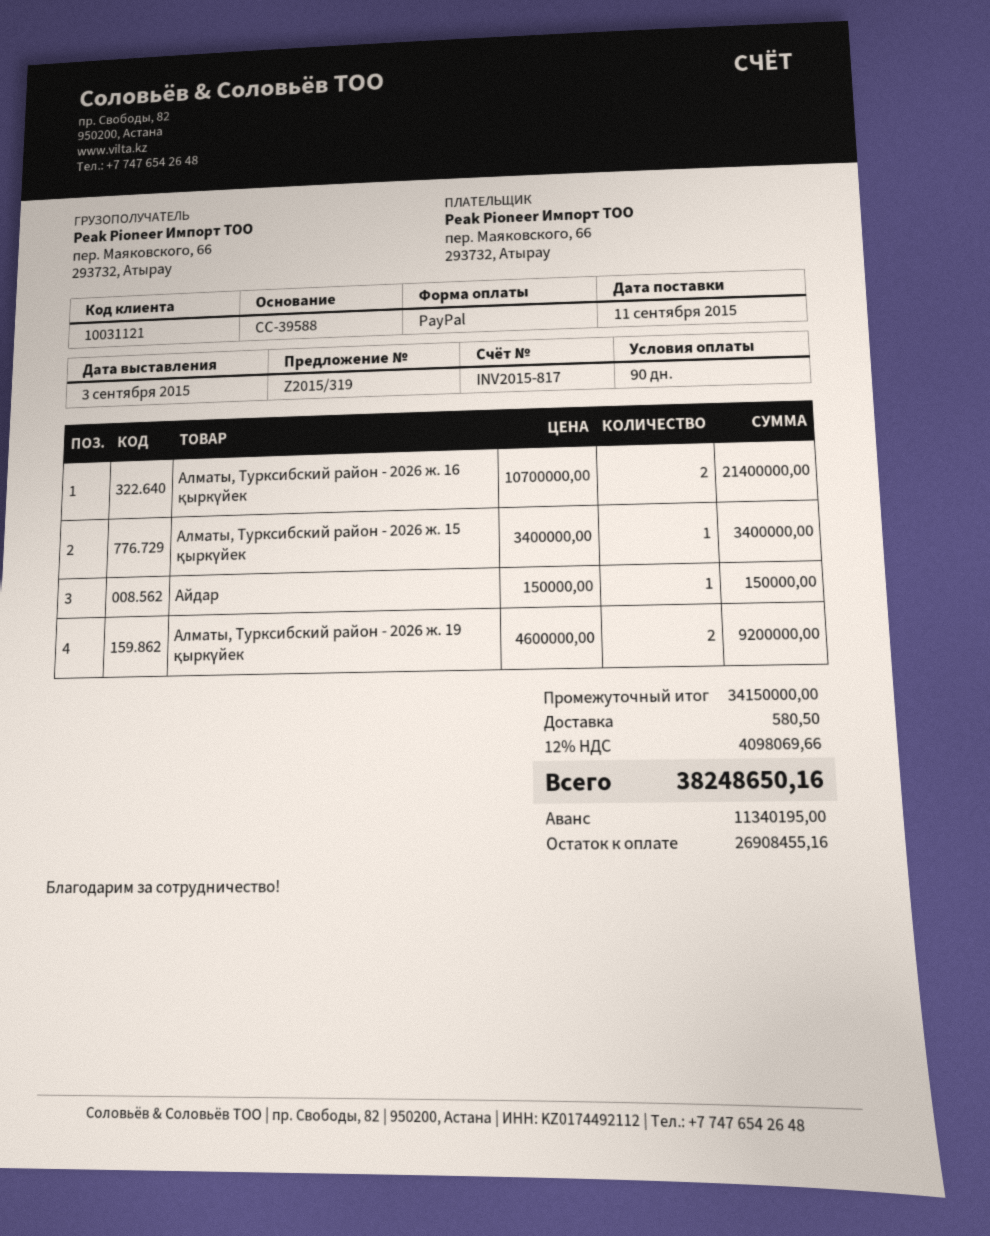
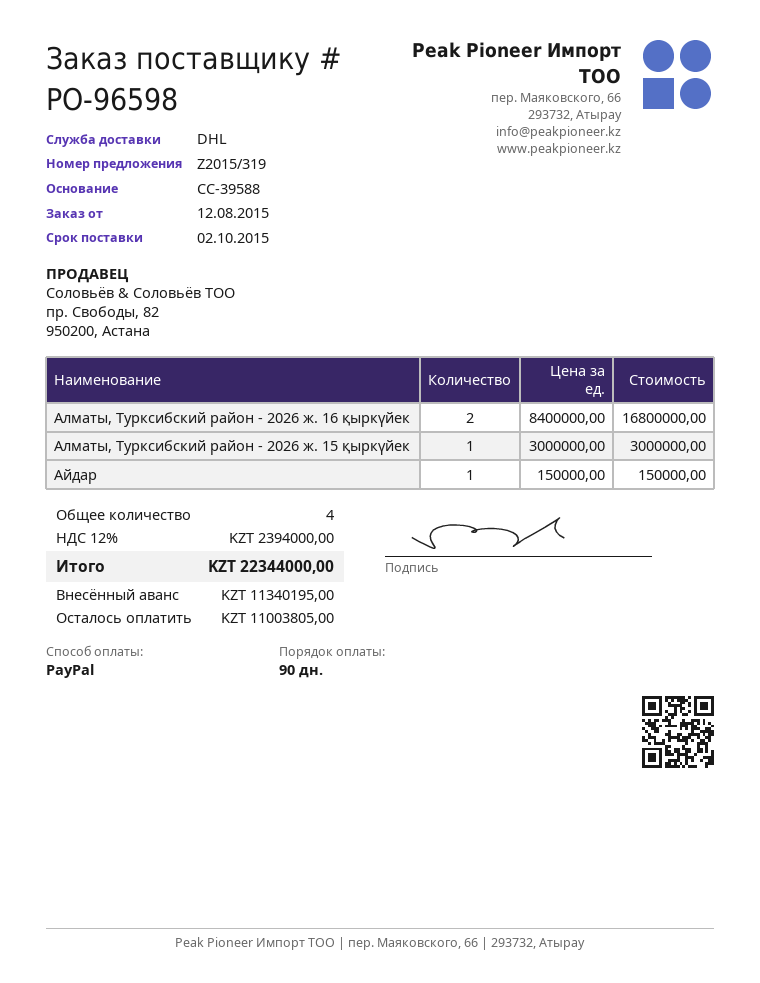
delivery date: 2015-09-11 -> 2015-10-02
Алматы, Турксибский район - 2026 ж. 16 қыркүйек: 2 x 10700000.00 = 21400000.00 -> 2 x 8400000.00 = 16800000.00
Алматы, Турксибский район - 2026 ж. 15 қыркүйек: 1 x 3400000.00 = 3400000.00 -> 1 x 3000000.00 = 3000000.00
Алматы, Турксибский район - 2026 ж. 19 қыркүйек: 2 x 4600000.00 = 9200000.00 -> none
shipping: 580.50 -> none
tax: 12% = 4098069.66 -> 12% = 2394000.00
total: 38248650.16 -> 22344000.00
balance: 26908455.16 -> 11003805.00

